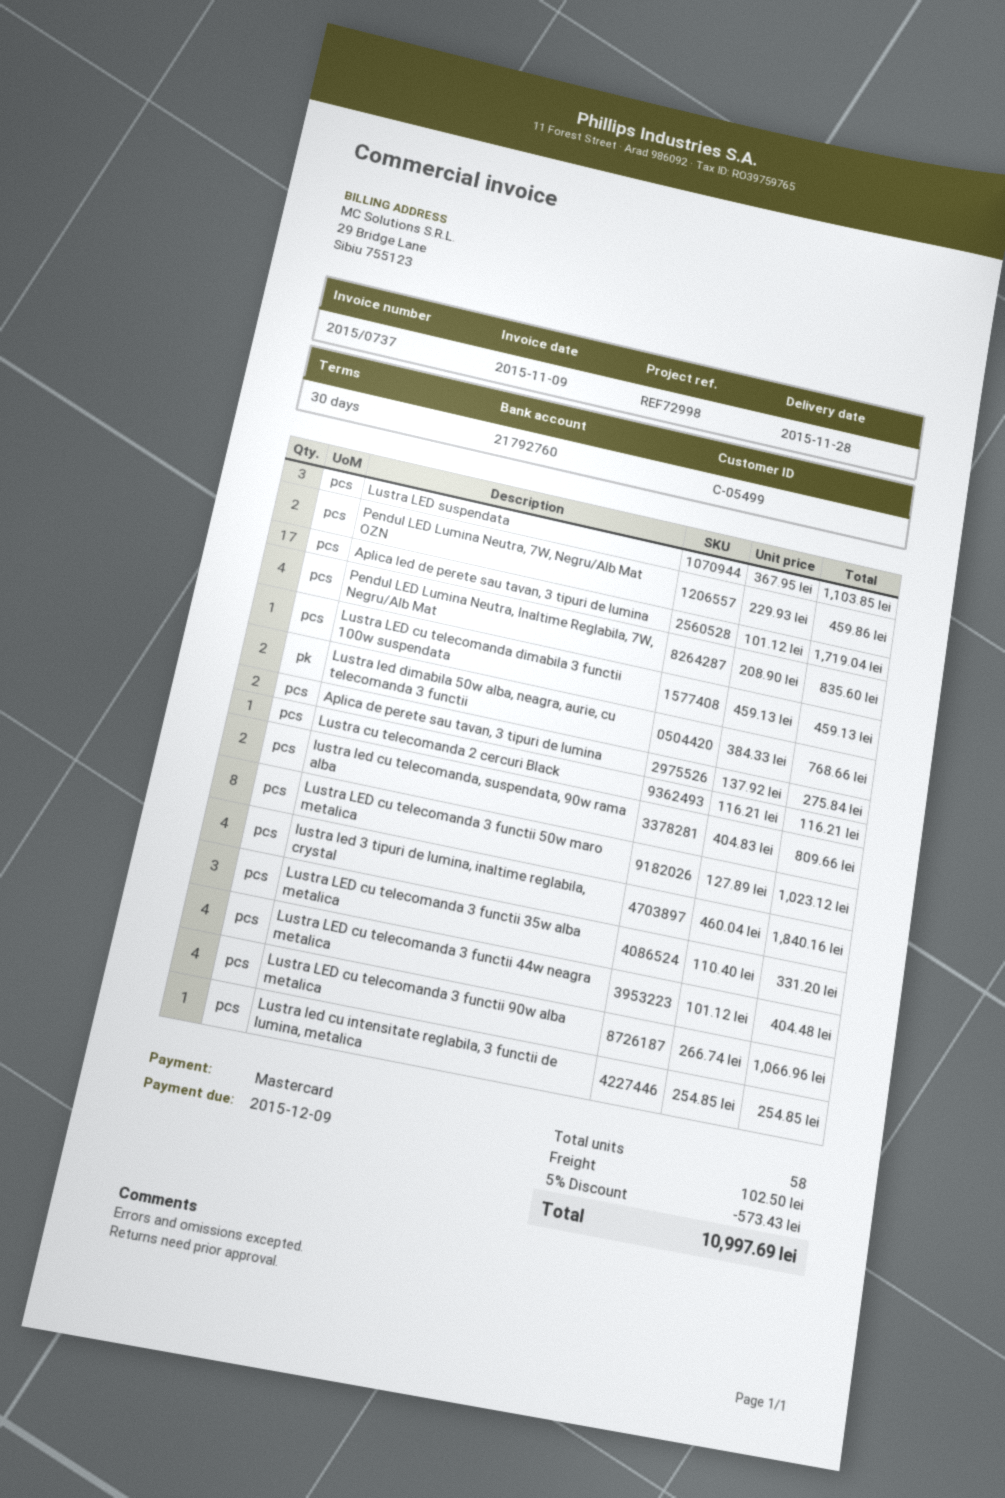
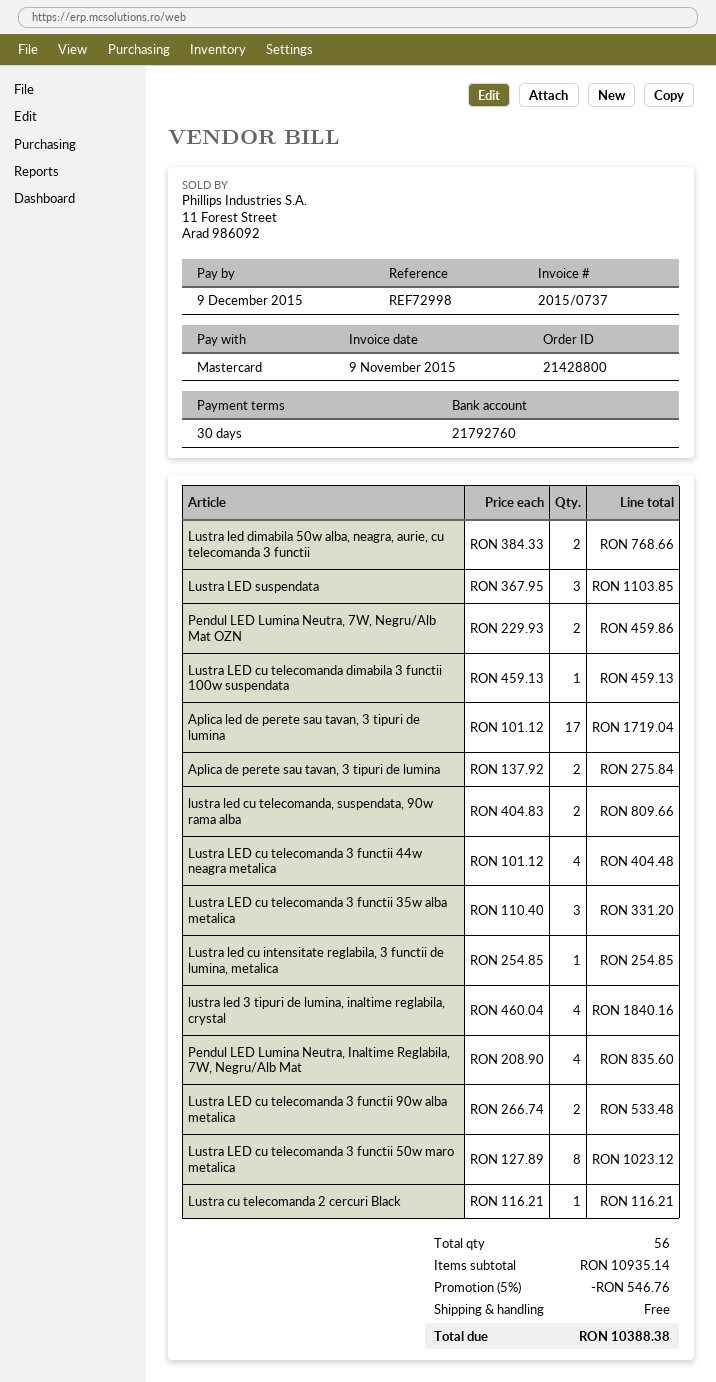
Lustra LED cu telecomanda 3 functii 90w alba metalica: 4 x 266.74 = 1066.96 -> 2 x 266.74 = 533.48
total quantity: 58 -> 56
discount: 5% = 573.43 -> 5% = 546.76
shipping: 102.50 -> 0.00
total: 10997.69 -> 10388.38

